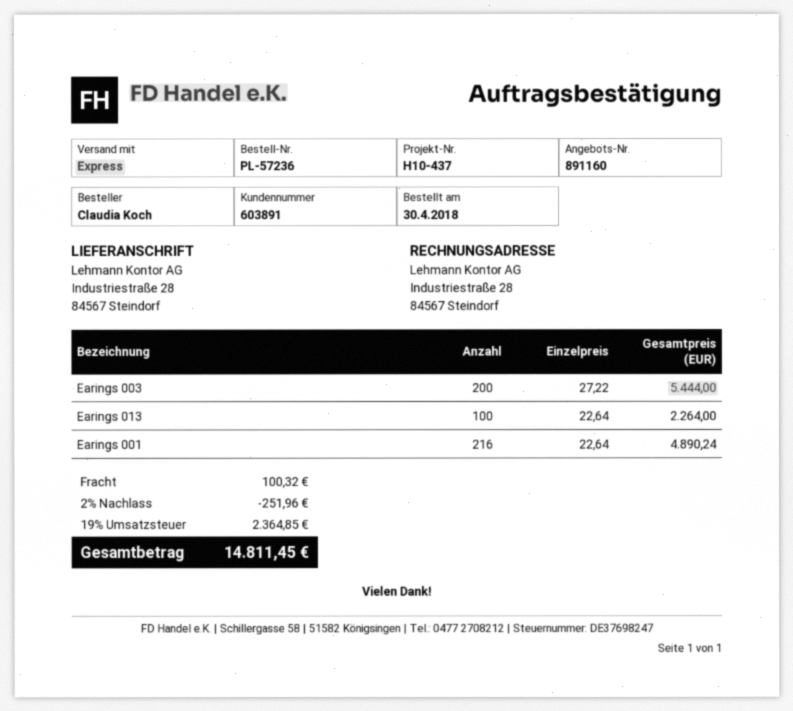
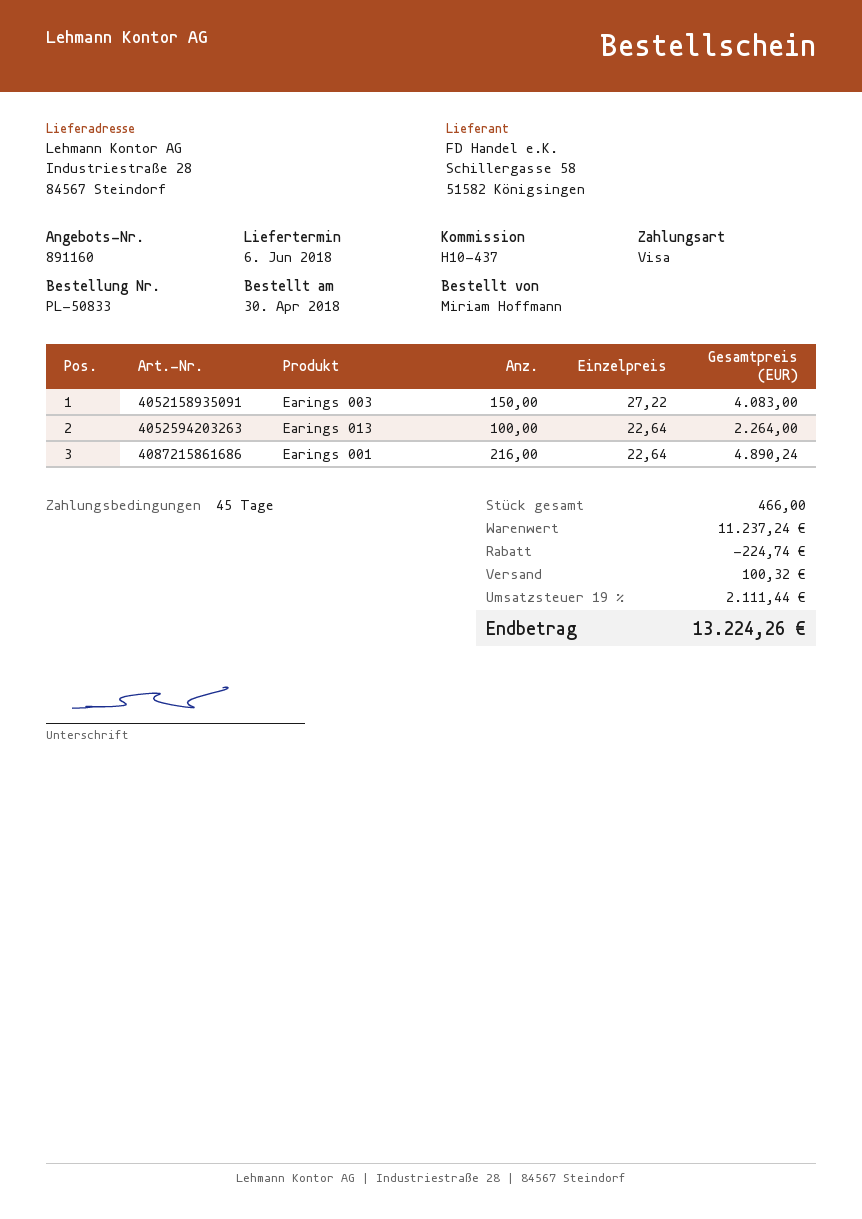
order number: PL-57236 -> PL-50833
ordered by: Claudia Koch -> Miriam Hoffmann
Earings 003: 200 x 27.22 = 5444.00 -> 150 x 27.22 = 4083.00
discount: 251.96 -> 224.74
tax: 19% = 2364.85 -> 19% = 2111.44
total: 14811.45 -> 13224.26

